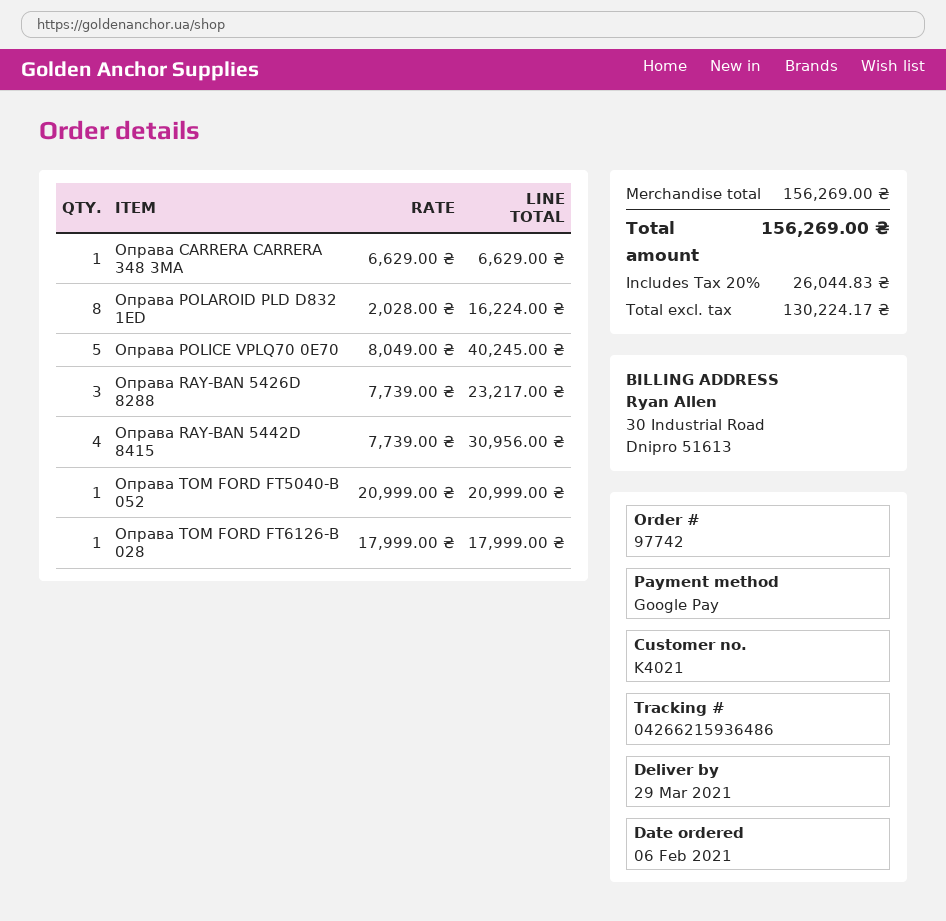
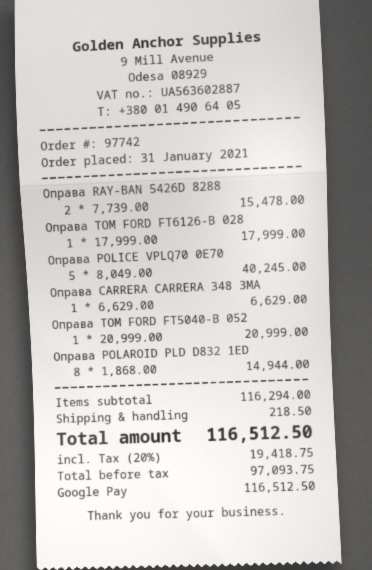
order date: 2021-02-06 -> 2021-01-31
Оправа POLAROID PLD D832 1ED: 8 x 2028.00 = 16224.00 -> 8 x 1868.00 = 14944.00
Оправа RAY-BAN 5426D 8288: 3 x 7739.00 = 23217.00 -> 2 x 7739.00 = 15478.00
Оправа RAY-BAN 5442D 8415: 4 x 7739.00 = 30956.00 -> none
subtotal: 156269.00 -> 116294.00
shipping: none -> 218.50
net: 130224.17 -> 97093.75
tax: 20% = 26044.83 -> 20% = 19418.75
total: 156269.00 -> 116512.50

